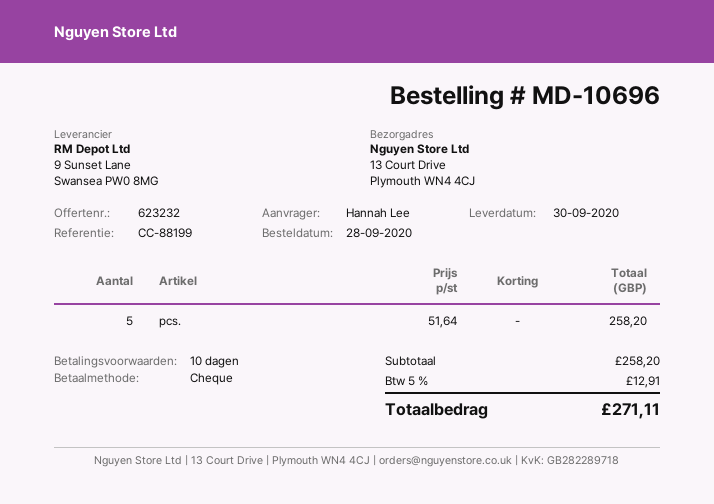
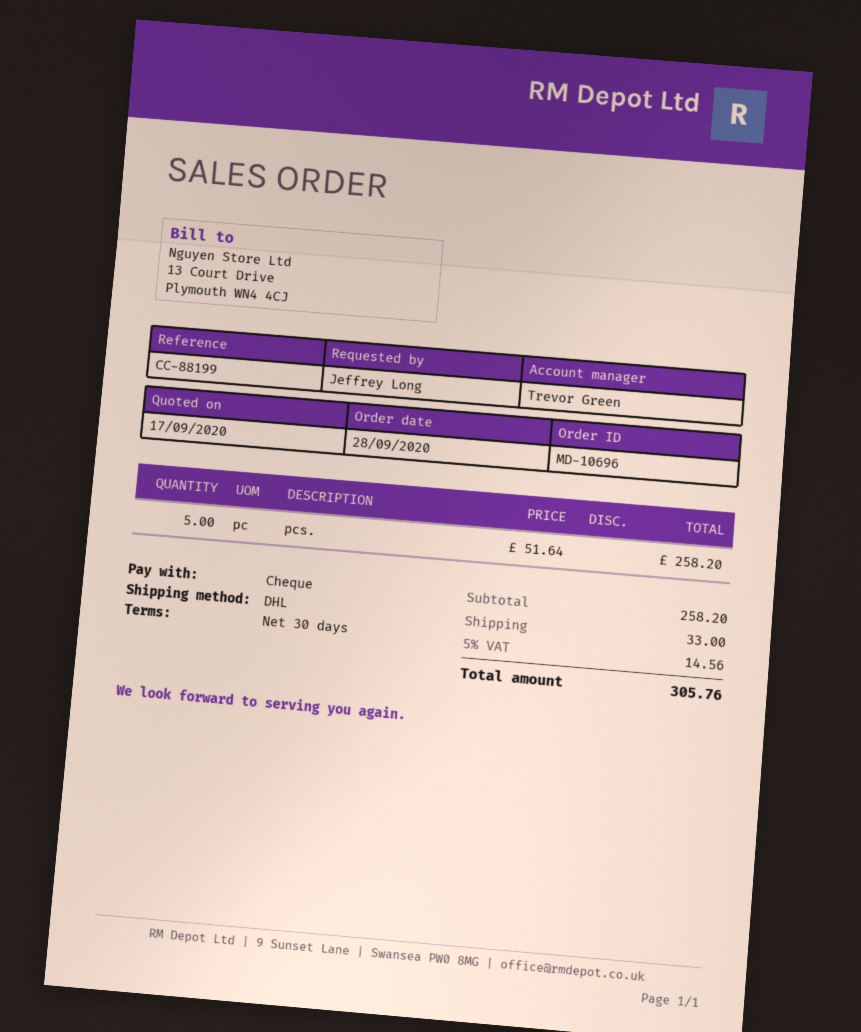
payment terms: 10 days -> 30 days
ordered by: Hannah Lee -> Jeffrey Long
shipping: none -> 33.00
tax: 5% = 12.91 -> 5% = 14.56
total: 271.11 -> 305.76

